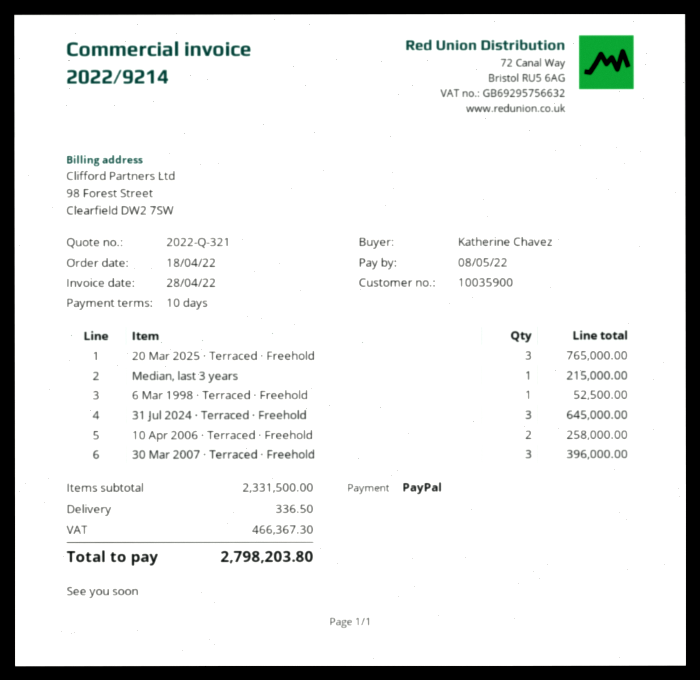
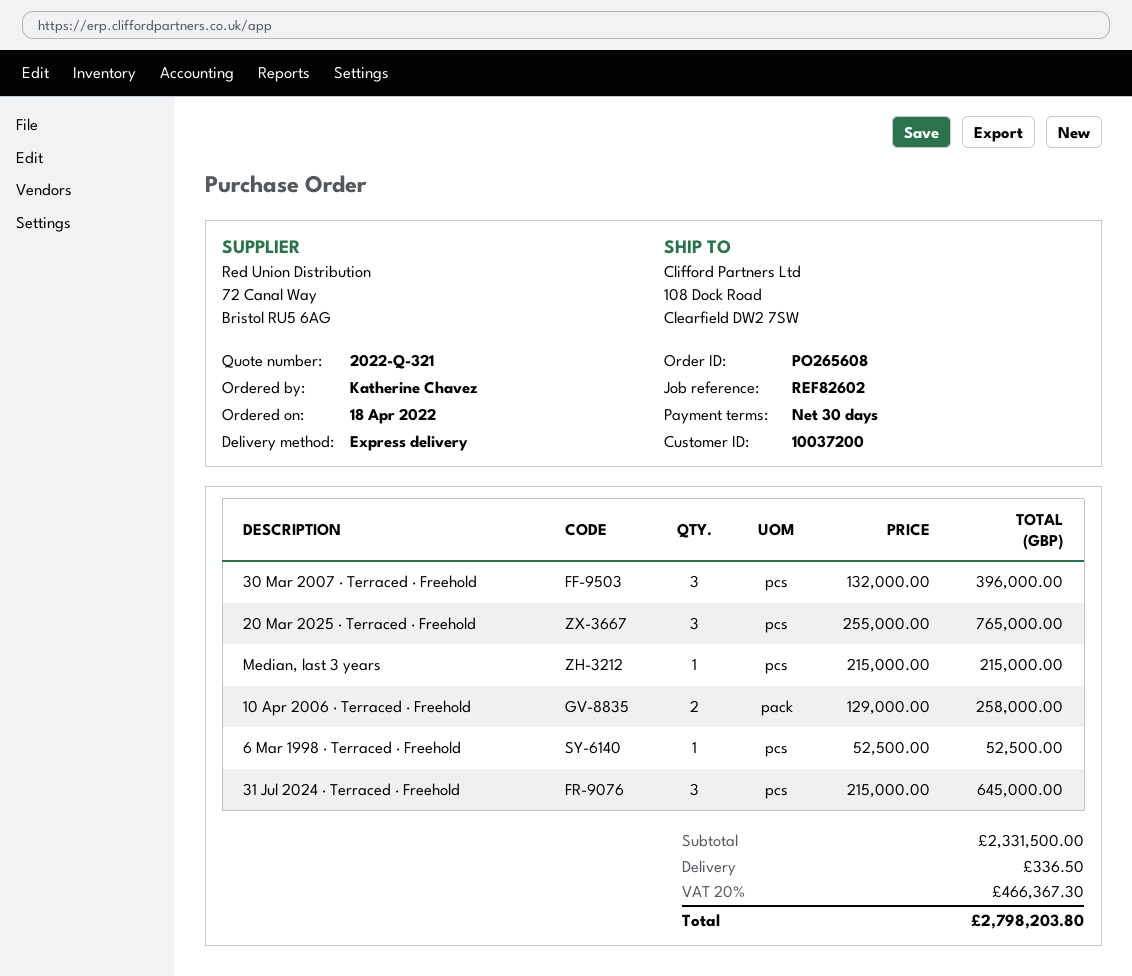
payment terms: 10 days -> 30 days
customer number: 10035900 -> 10037200

